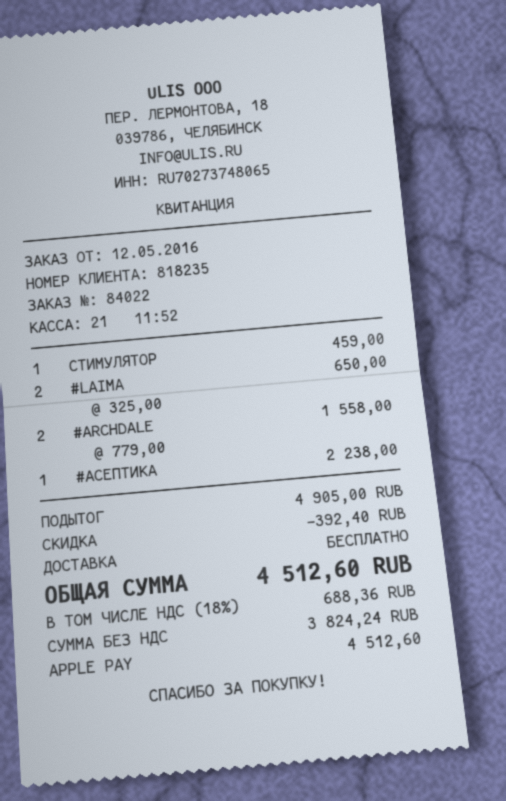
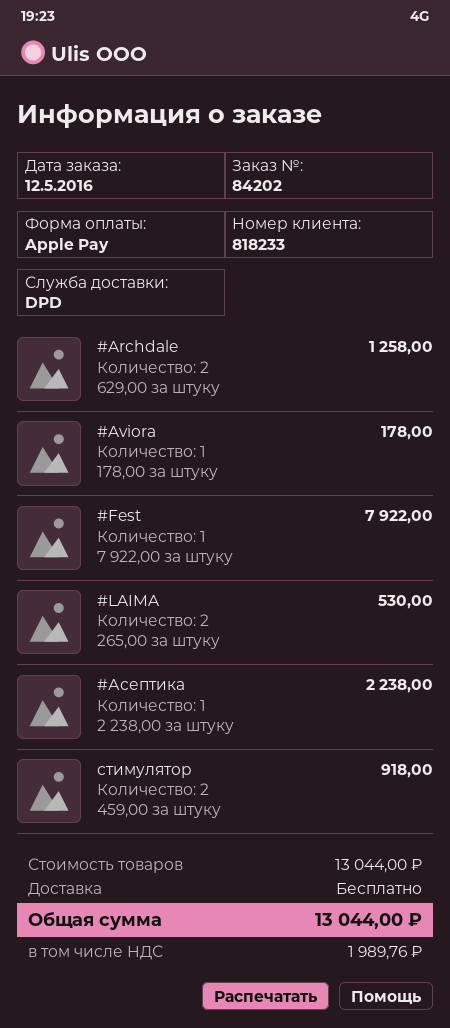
order number: 84022 -> 84202
customer number: 818235 -> 818233
СТИМУЛЯТОР: 1 x 459.00 = 459.00 -> 2 x 459.00 = 918.00
#LAIMA: 2 x 325.00 = 650.00 -> 2 x 265.00 = 530.00
#ARCHDALE: 2 x 779.00 = 1558.00 -> 2 x 629.00 = 1258.00
#Aviora: none -> 1 x 178.00 = 178.00
#Fest: none -> 1 x 7922.00 = 7922.00
subtotal: 4905.00 -> 13044.00
discount: 392.40 -> none
tax: 688.36 -> 1989.76
total: 4512.60 -> 13044.00

